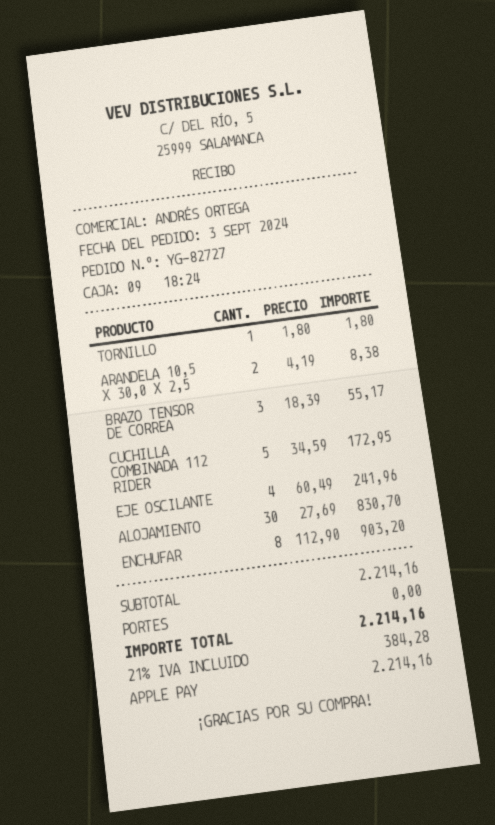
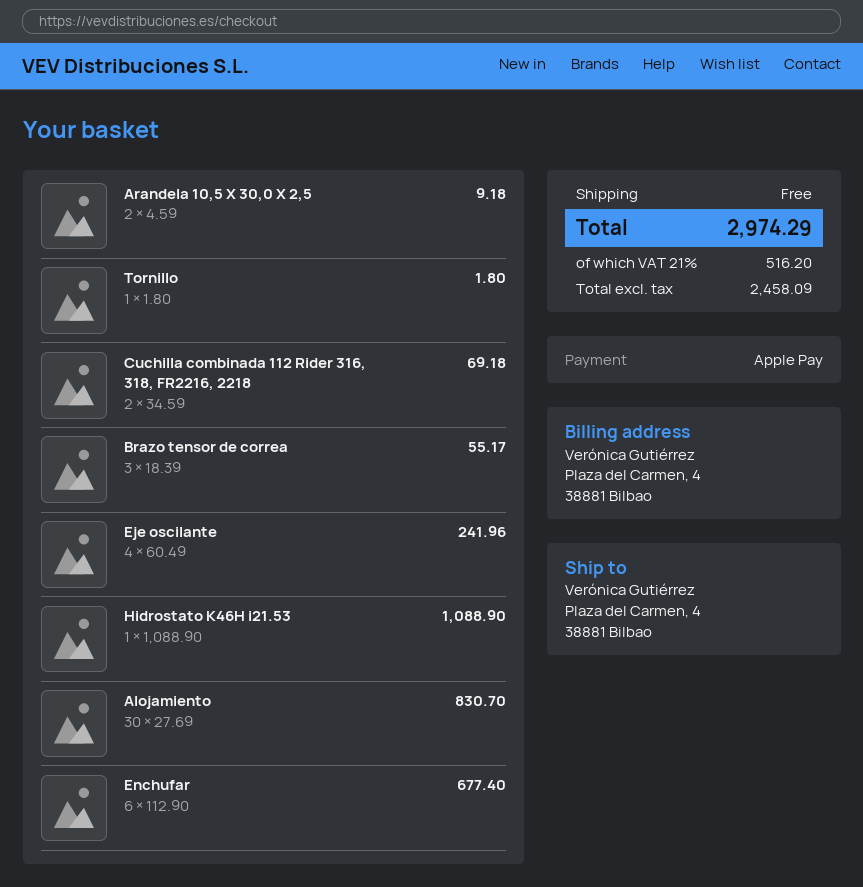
ARANDELA 10,5 X 30,0 X 2,5: 2 x 4.19 = 8.38 -> 2 x 4.59 = 9.18
CUCHILLA COMBINADA 112 RIDER: 5 x 34.59 = 172.95 -> 2 x 34.59 = 69.18
ENCHUFAR: 8 x 112.90 = 903.20 -> 6 x 112.90 = 677.40
Hidrostato K46H i21.53: none -> 1 x 1088.90 = 1088.90
tax: 21% = 384.28 -> 21% = 516.20
total: 2214.16 -> 2974.29

